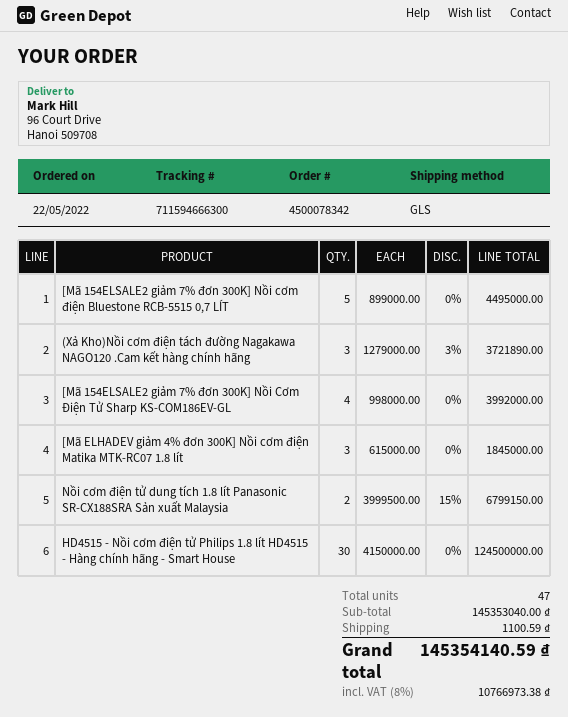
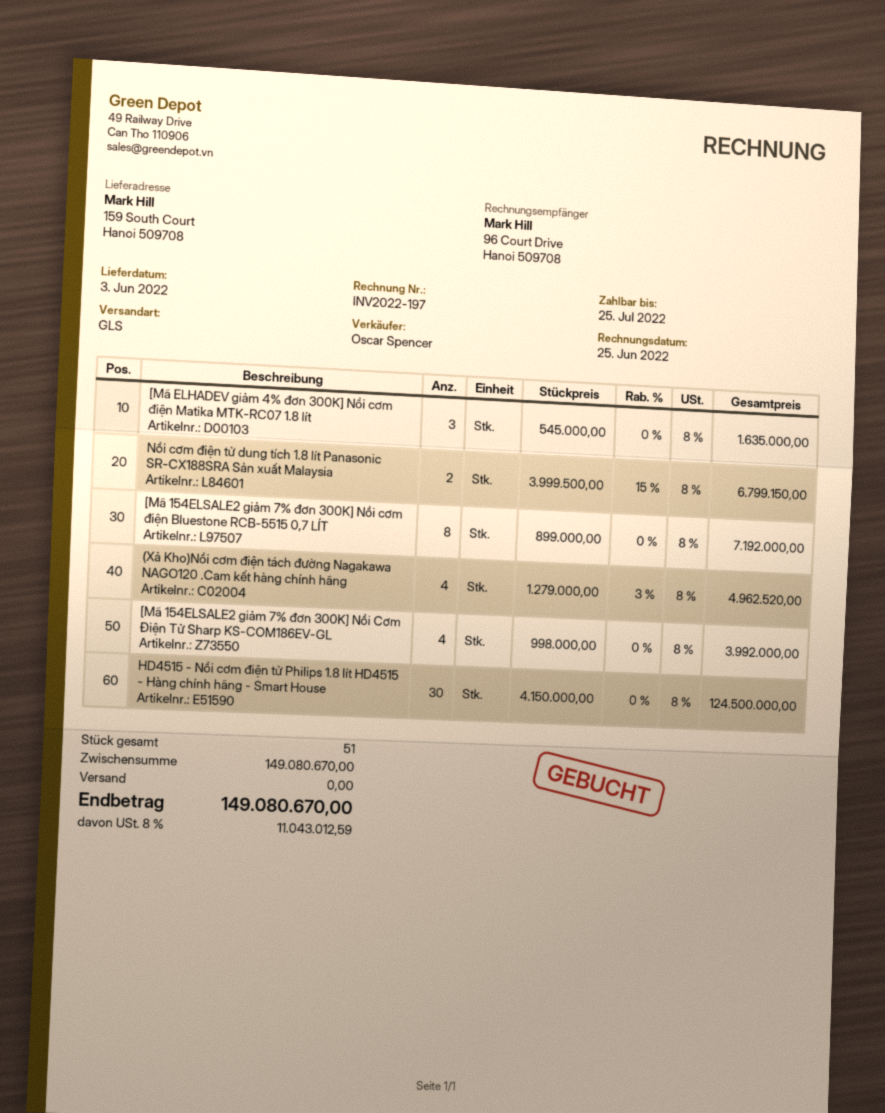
ship to: 96 Court Drive, Hanoi 509708 -> 159 South Court, Hanoi 509708
[Mã 154ELSALE2 giảm 7% đơn 300K] Nồi cơm điện Bluestone RCB-5515 0,7 LÍT: 5 x 899000.00 = 4495000.00 -> 8 x 899000.00 = 7192000.00
(Xả Kho)Nồi cơm điện tách đường Nagakawa NAGO120 .Cam kết hàng chính hãng: 3 x 1279000.00 - 3% = 3721890.00 -> 4 x 1279000.00 - 3% = 4962520.00
[Mã ELHADEV giảm 4% đơn 300K] Nồi cơm điện Matika MTK-RC07 1.8 lít: 3 x 615000.00 = 1845000.00 -> 3 x 545000.00 = 1635000.00
total quantity: 47 -> 51
subtotal: 145353040.00 -> 149080670.00
shipping: 1100.59 -> 0.00
tax: 8% = 10766973.38 -> 8% = 11043012.59
total: 145354140.59 -> 149080670.00

